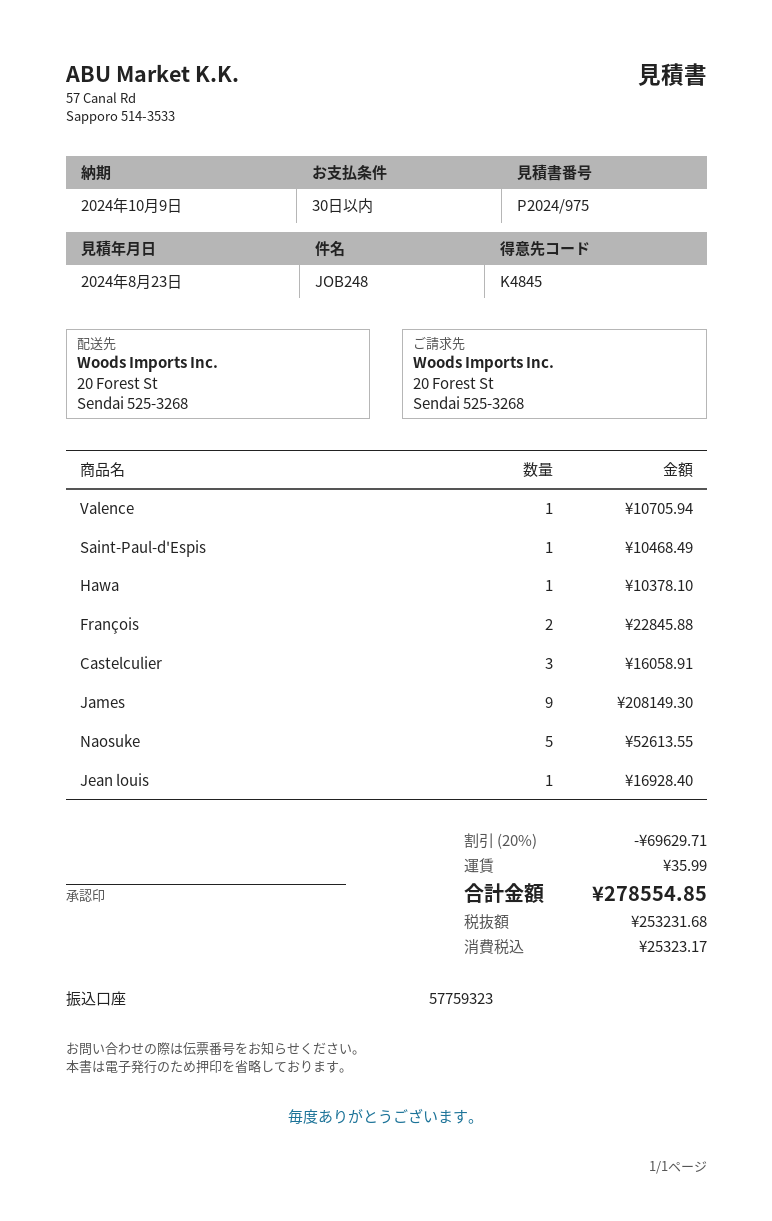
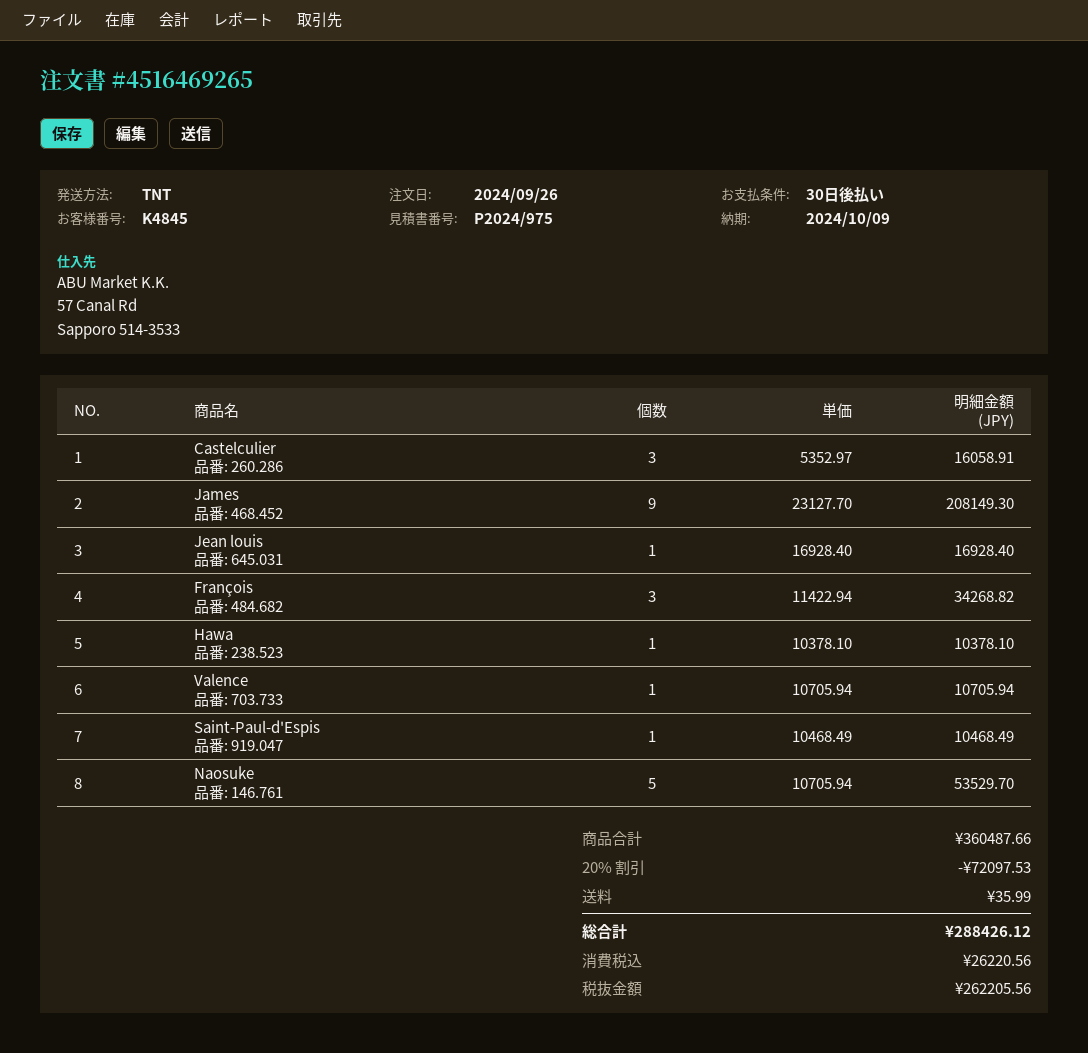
François: 2 for 22845.88 -> 3 for 34268.82
Naosuke: 5 for 52613.55 -> 5 for 53529.70
discount: 20% = 69629.71 -> 20% = 72097.53
net: 253231.68 -> 262205.56
tax: 25323.17 -> 26220.56
total: 278554.85 -> 288426.12

